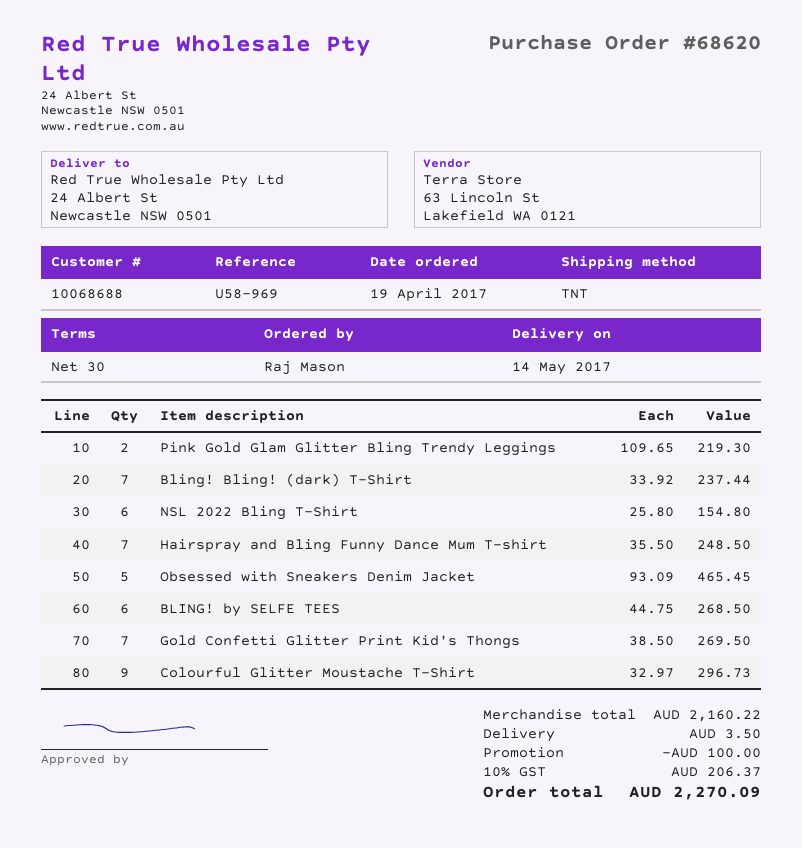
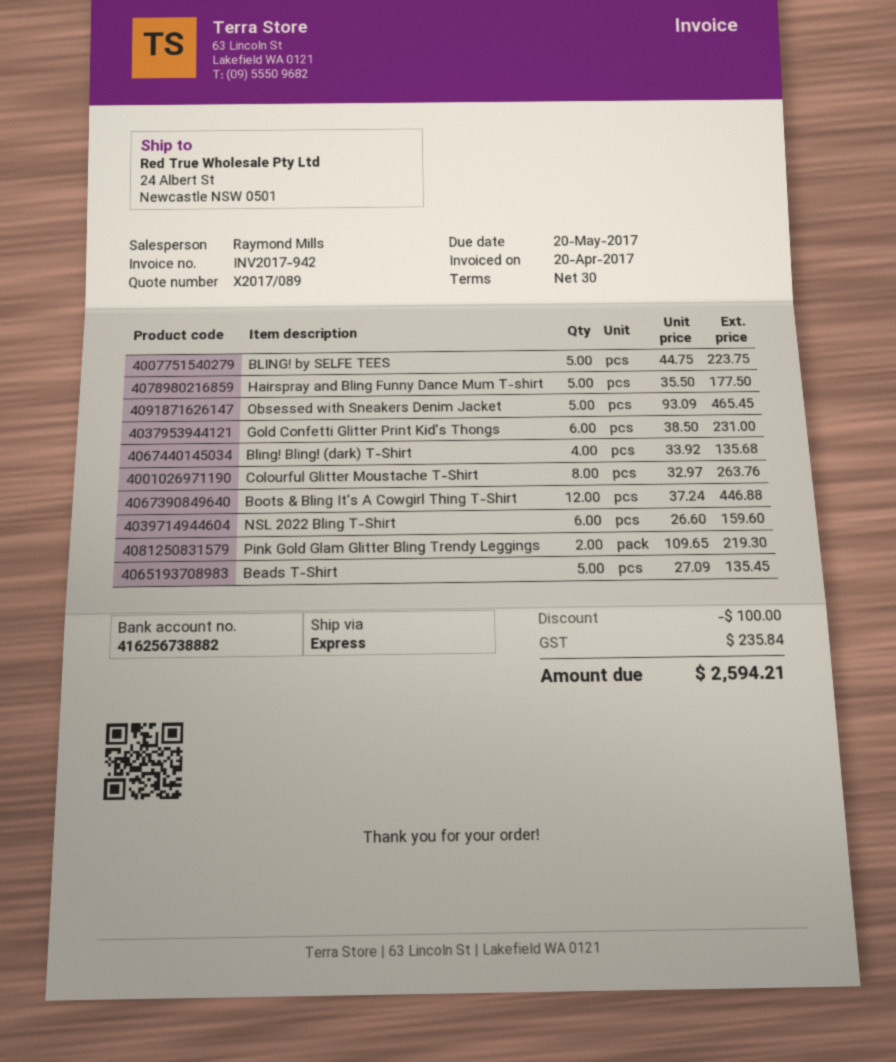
shipping method: TNT -> express
Bling! Bling! (dark) T-Shirt: 7 x 33.92 = 237.44 -> 4 x 33.92 = 135.68
NSL 2022 Bling T-Shirt: 6 x 25.80 = 154.80 -> 6 x 26.60 = 159.60
Hairspray and Bling Funny Dance Mum T-shirt: 7 x 35.50 = 248.50 -> 5 x 35.50 = 177.50
BLING! by SELFE TEES: 6 x 44.75 = 268.50 -> 5 x 44.75 = 223.75
Gold Confetti Glitter Print Kid's Thongs: 7 x 38.50 = 269.50 -> 6 x 38.50 = 231.00
Colourful Glitter Moustache T-Shirt: 9 x 32.97 = 296.73 -> 8 x 32.97 = 263.76
Boots & Bling It's A Cowgirl Thing T-Shirt: none -> 12 x 37.24 = 446.88
Beads T-Shirt: none -> 5 x 27.09 = 135.45
shipping: 3.50 -> none
tax: 206.37 -> 235.84
total: 2270.09 -> 2594.21

